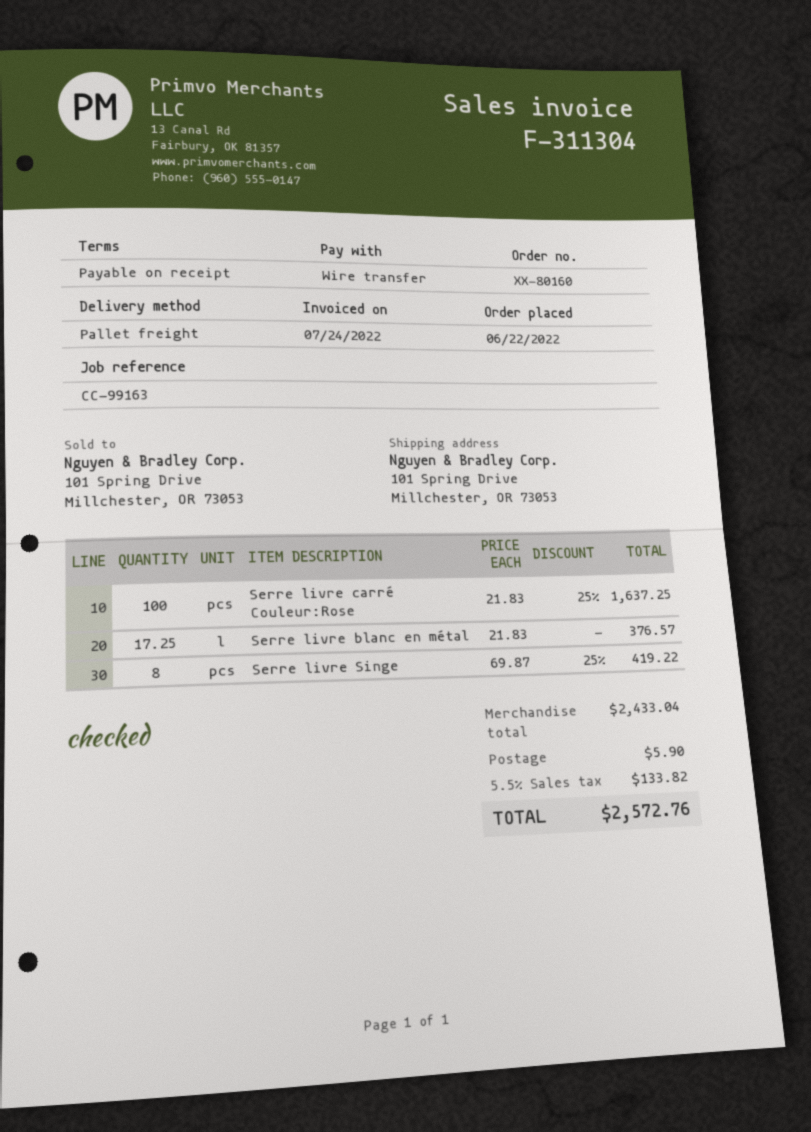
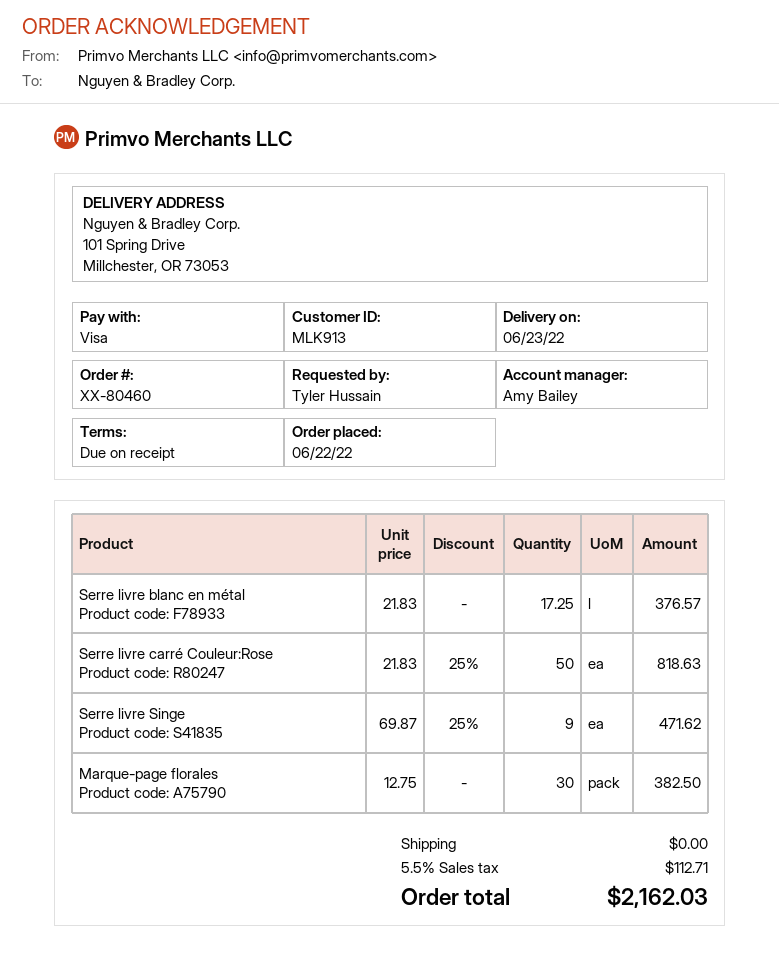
order number: XX-80160 -> XX-80460
payment method: bank transfer -> Visa
Serre livre carré Couleur:Rose: 100 x 21.83 - 25% = 1637.25 -> 50 x 21.83 - 25% = 818.63
Serre livre Singe: 8 x 69.87 - 25% = 419.22 -> 9 x 69.87 - 25% = 471.62
Marque-page florales: none -> 30 x 12.75 = 382.50
shipping: 5.90 -> 0.00
tax: 5.5% = 133.82 -> 5.5% = 112.71
total: 2572.76 -> 2162.03

